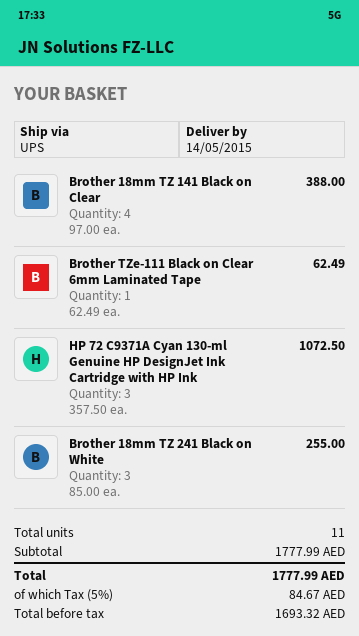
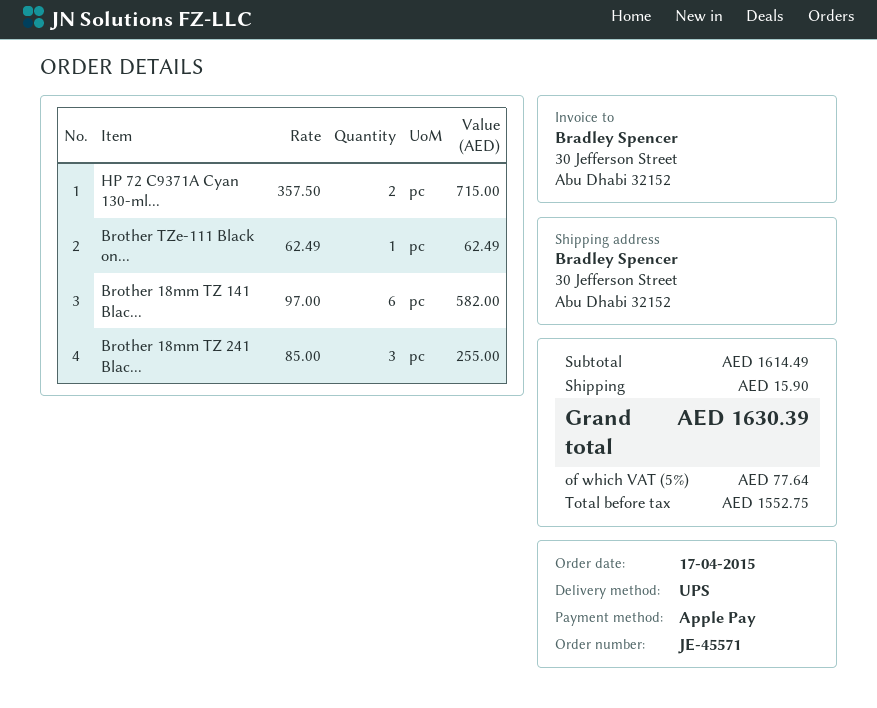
Brother 18mm TZ 141 Black on Clear: 4 x 97.00 = 388.00 -> 6 x 97.00 = 582.00
HP 72 C9371A Cyan 130-ml Genuine HP DesignJet Ink Cartridge with HP Ink: 3 x 357.50 = 1072.50 -> 2 x 357.50 = 715.00
subtotal: 1777.99 -> 1614.49
shipping: none -> 15.90
net: 1693.32 -> 1552.75
tax: 5% = 84.67 -> 5% = 77.64
total: 1777.99 -> 1630.39

